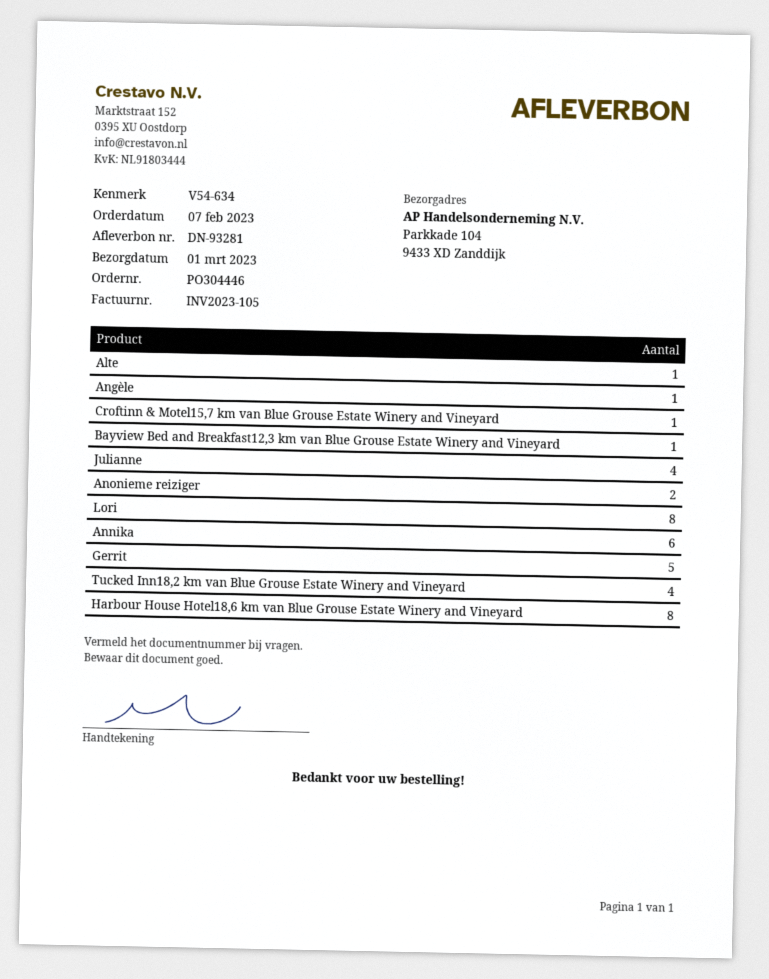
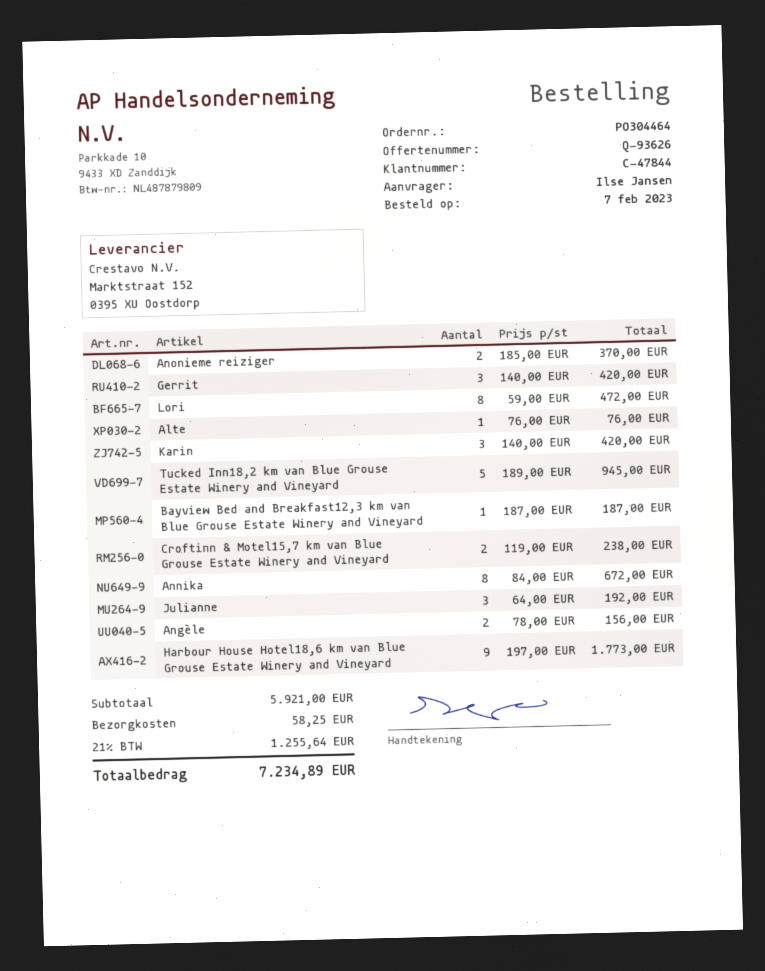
order number: PO304446 -> PO304464
Angèle: 1 -> 2
Croftinn & Motel15,7 km van Blue Grouse Estate Winery and Vineyard: 1 -> 2
Julianne: 4 -> 3
Annika: 6 -> 8
Gerrit: 5 -> 3
Tucked Inn18,2 km van Blue Grouse Estate Winery and Vineyard: 4 -> 5
Harbour House Hotel18,6 km van Blue Grouse Estate Winery and Vineyard: 8 -> 9
Karin: none -> 3

